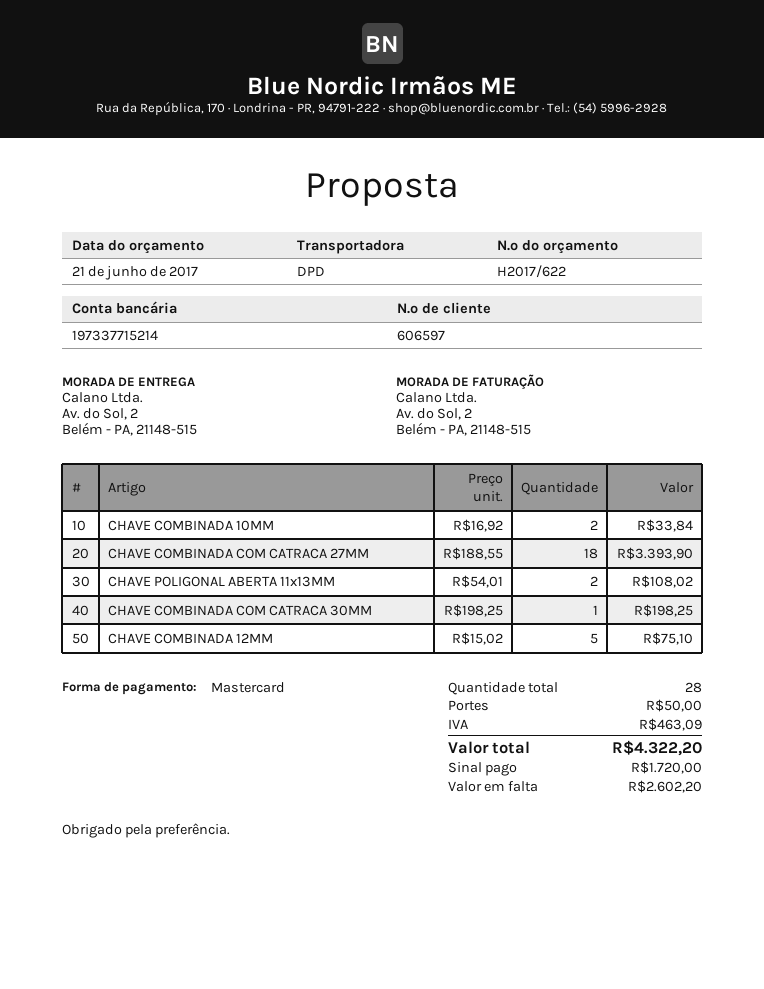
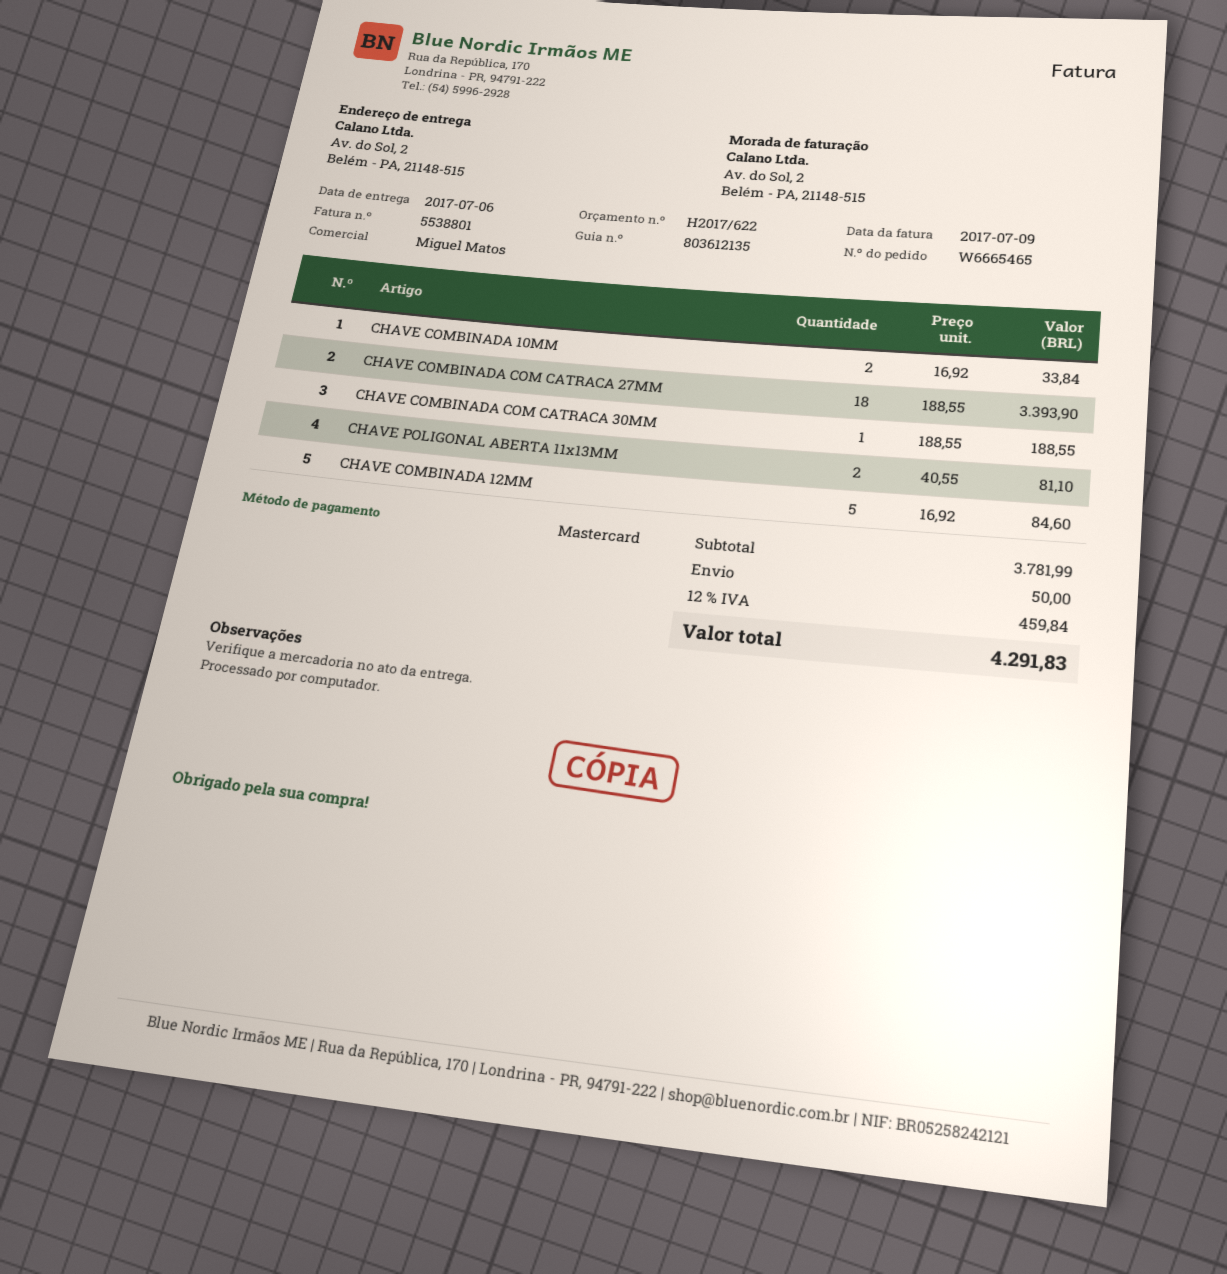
CHAVE POLIGONAL ABERTA 11x13MM: 2 x 54.01 = 108.02 -> 2 x 40.55 = 81.10
CHAVE COMBINADA COM CATRACA 30MM: 1 x 198.25 = 198.25 -> 1 x 188.55 = 188.55
CHAVE COMBINADA 12MM: 5 x 15.02 = 75.10 -> 5 x 16.92 = 84.60
tax: 463.09 -> 459.84
total: 4322.20 -> 4291.83

